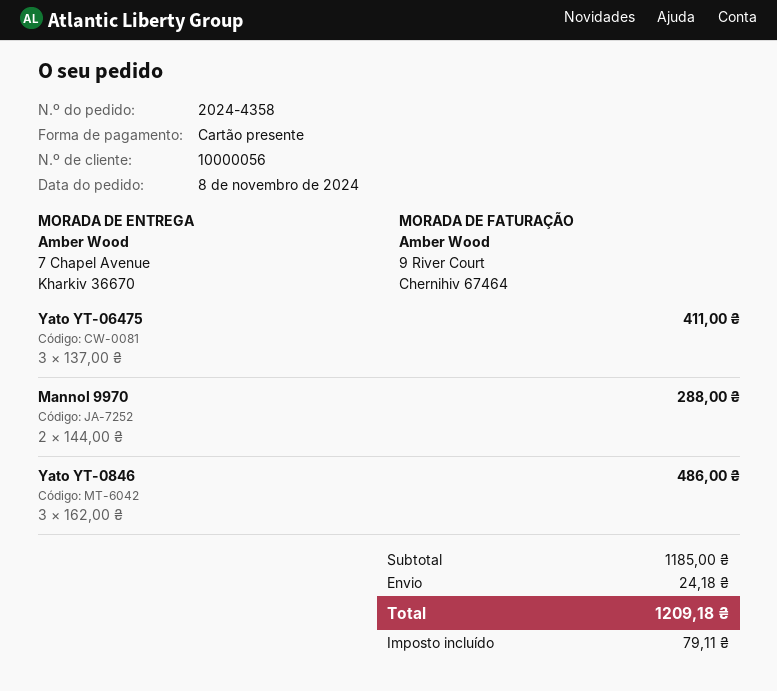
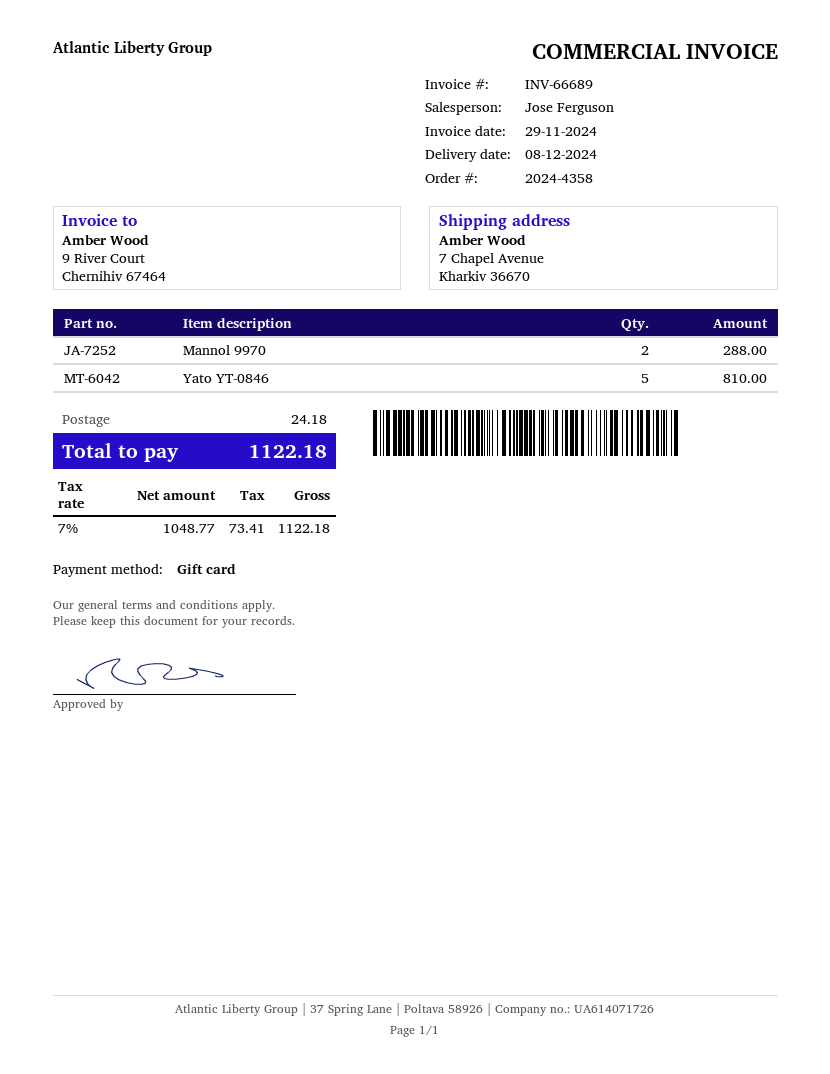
Yato YT-06475: 3 for 411.00 -> none
Yato YT-0846: 3 for 486.00 -> 5 for 810.00
tax: 79.11 -> 73.41
total: 1209.18 -> 1122.18

